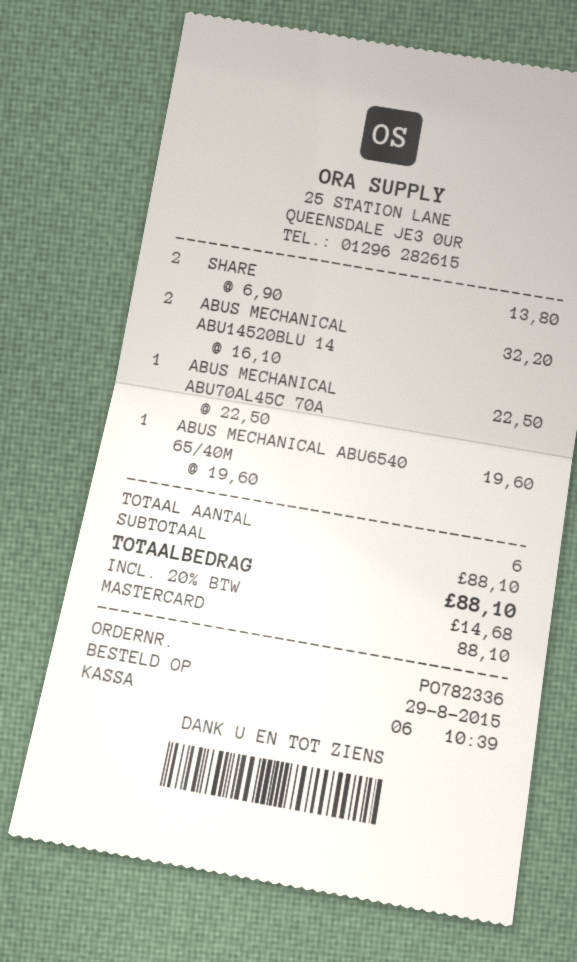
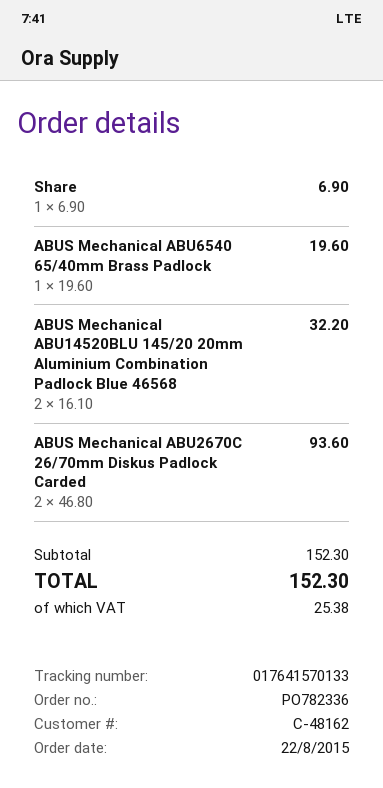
order date: 2015-08-29 -> 2015-08-22
SHARE: 2 x 6.90 = 13.80 -> 1 x 6.90 = 6.90
ABUS MECHANICAL ABU70AL45C 70A: 1 x 22.50 = 22.50 -> none
ABUS Mechanical ABU2670C 26/70mm Diskus Padlock Carded: none -> 2 x 46.80 = 93.60
subtotal: 88.10 -> 152.30
tax: 14.68 -> 25.38
total: 88.10 -> 152.30

